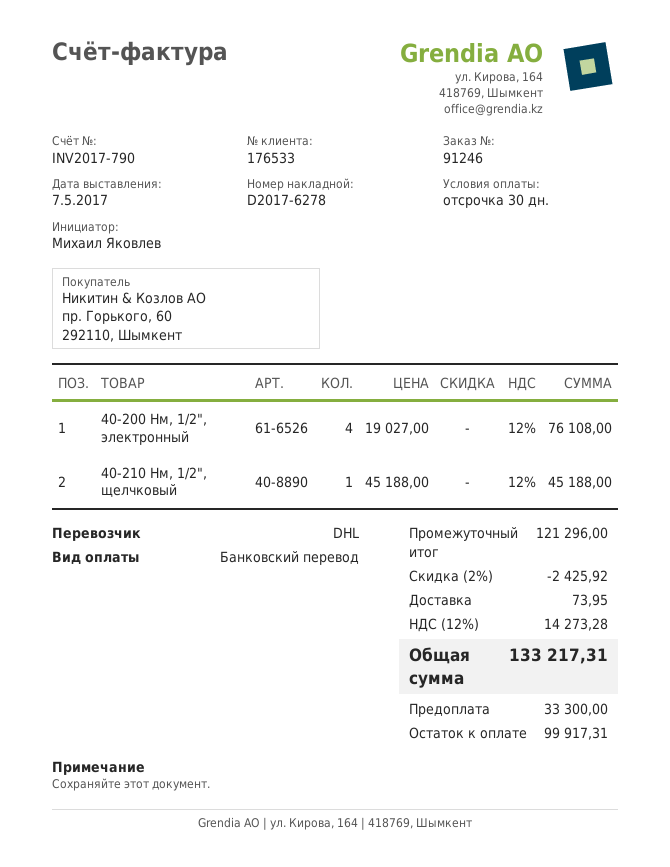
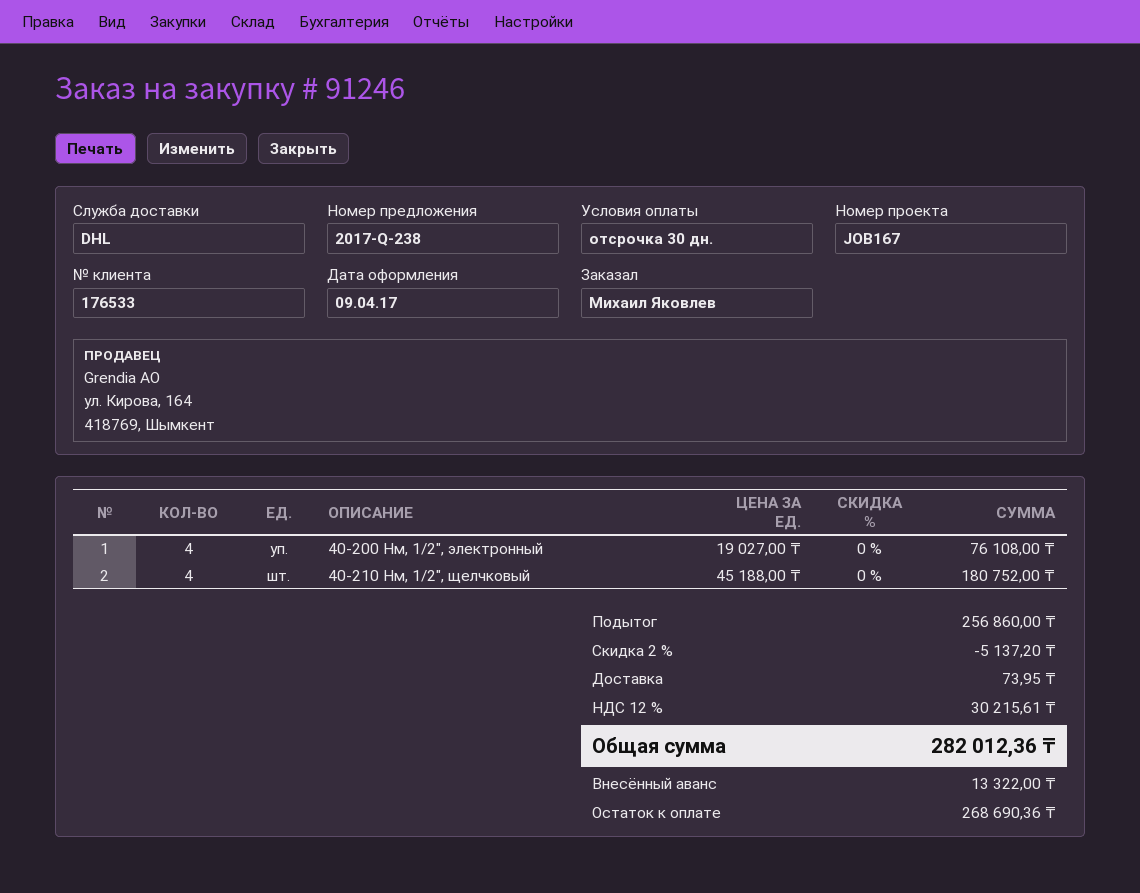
40-210 Нм, 1/2", щелчковый: 1 x 45188.00 = 45188.00 -> 4 x 45188.00 = 180752.00
subtotal: 121296.00 -> 256860.00
discount: 2% = 2425.92 -> 2% = 5137.20
tax: 12% = 14273.28 -> 12% = 30215.61
total: 133217.31 -> 282012.36
deposit: 33300.00 -> 13322.00
balance: 99917.31 -> 268690.36

